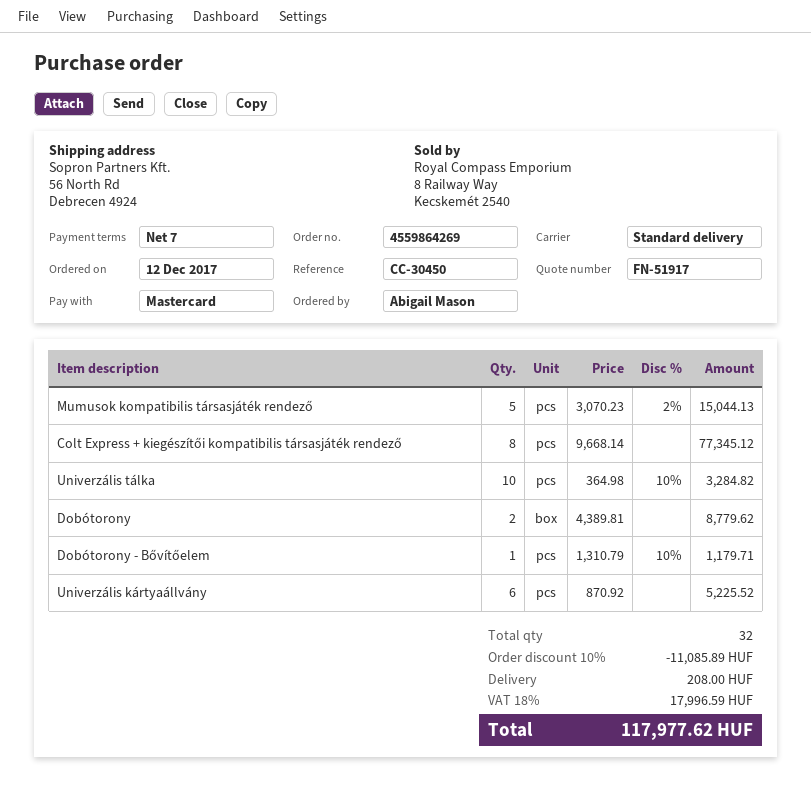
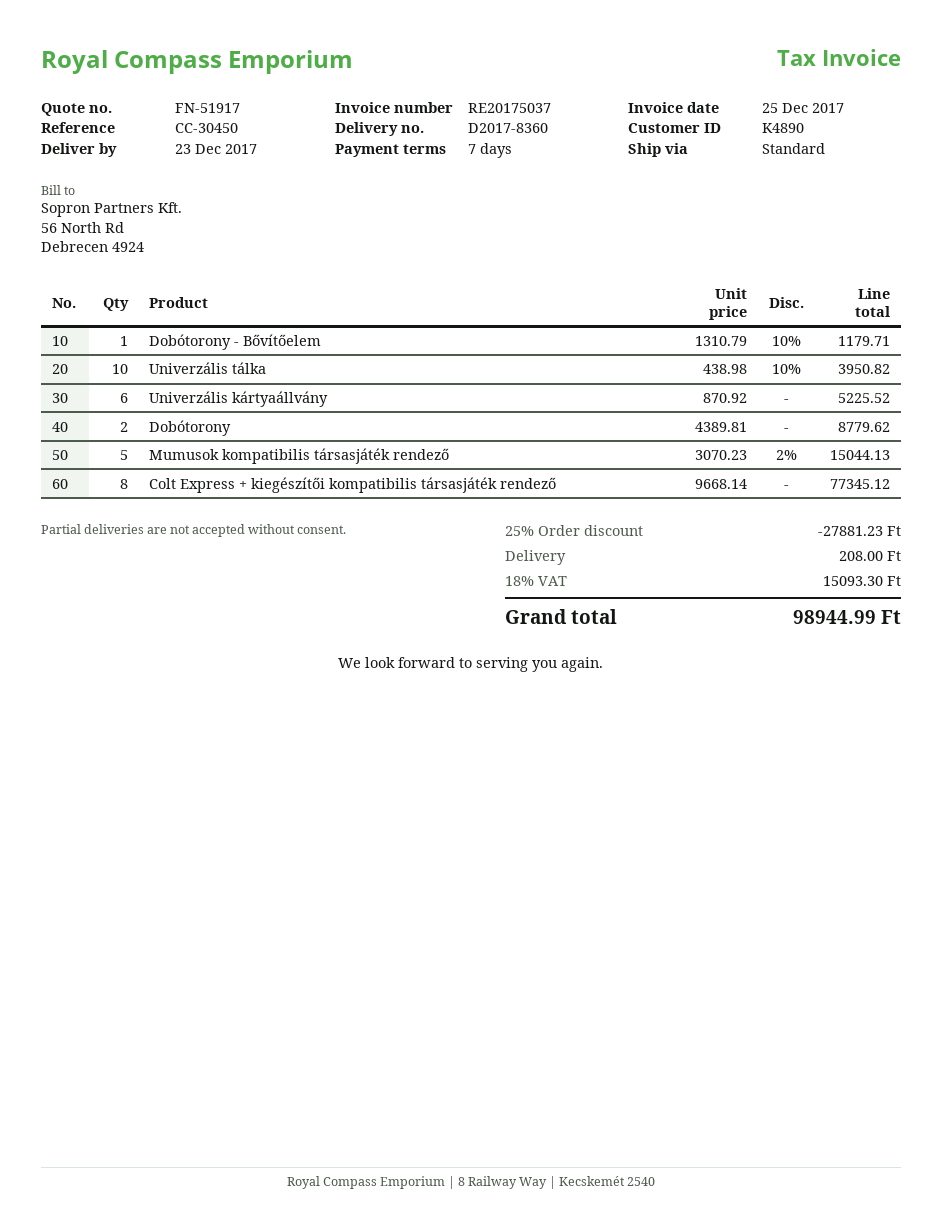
Univerzális tálka: 10 x 364.98 - 10% = 3284.82 -> 10 x 438.98 - 10% = 3950.82
discount: 10% = 11085.89 -> 25% = 27881.23
tax: 18% = 17996.59 -> 18% = 15093.30
total: 117977.62 -> 98944.99

